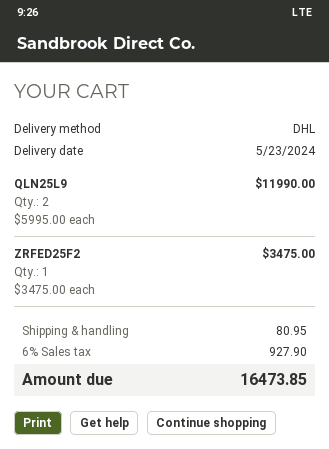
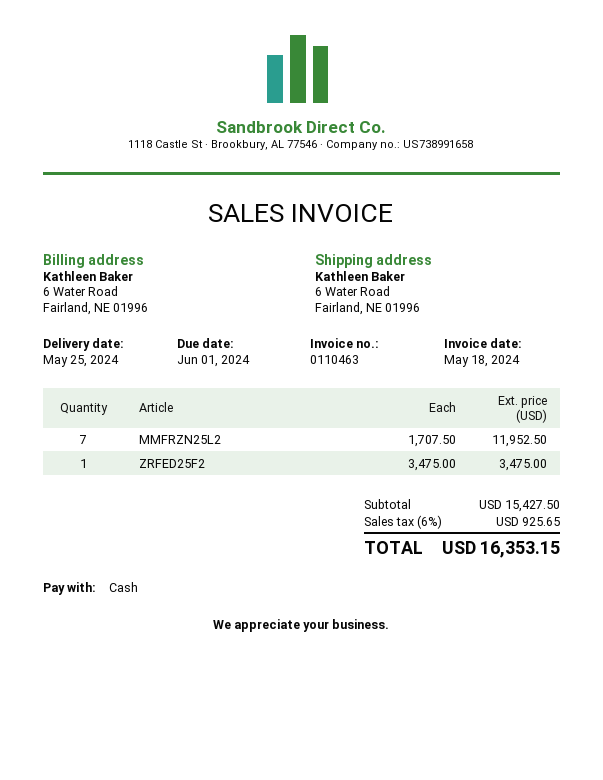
delivery date: 2024-05-23 -> 2024-05-25
QLN25L9: 2 x 5995.00 = 11990.00 -> none
MMFRZN25L2: none -> 7 x 1707.50 = 11952.50
shipping: 80.95 -> none
tax: 6% = 927.90 -> 6% = 925.65
total: 16473.85 -> 16353.15

